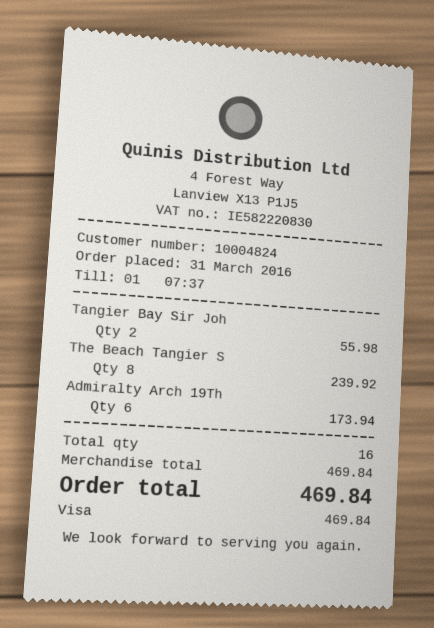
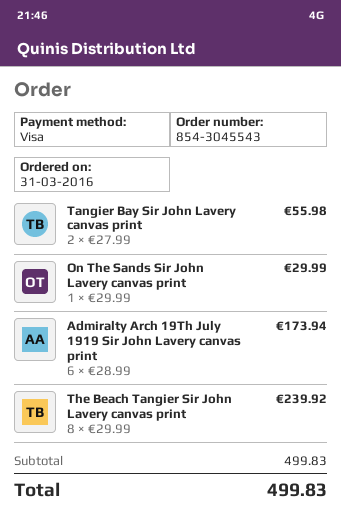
On The Sands Sir John Lavery canvas print: none -> 1 for 29.99
subtotal: 469.84 -> 499.83
total: 469.84 -> 499.83

